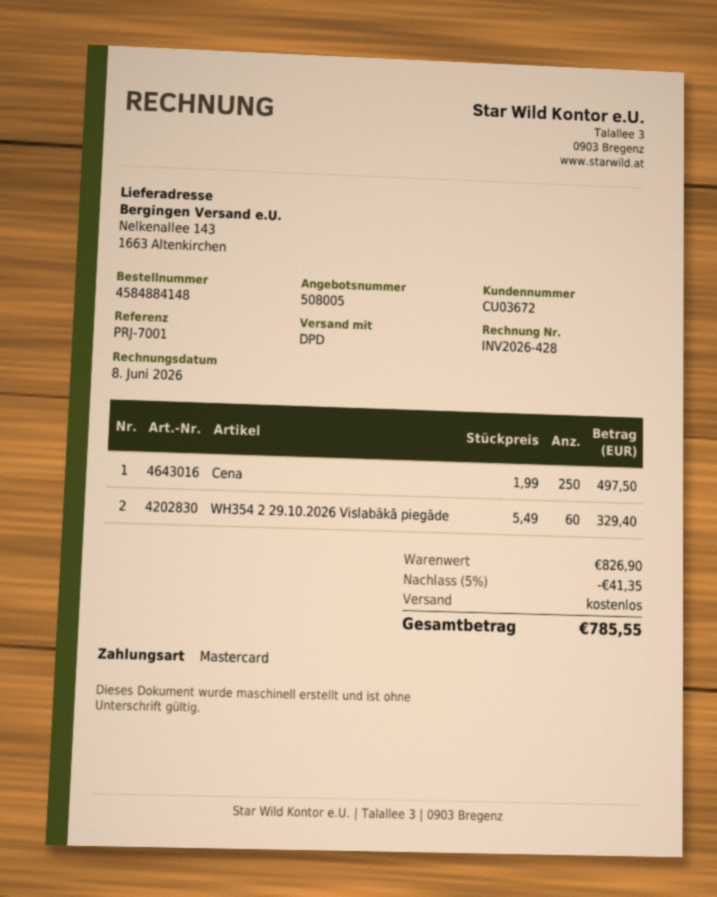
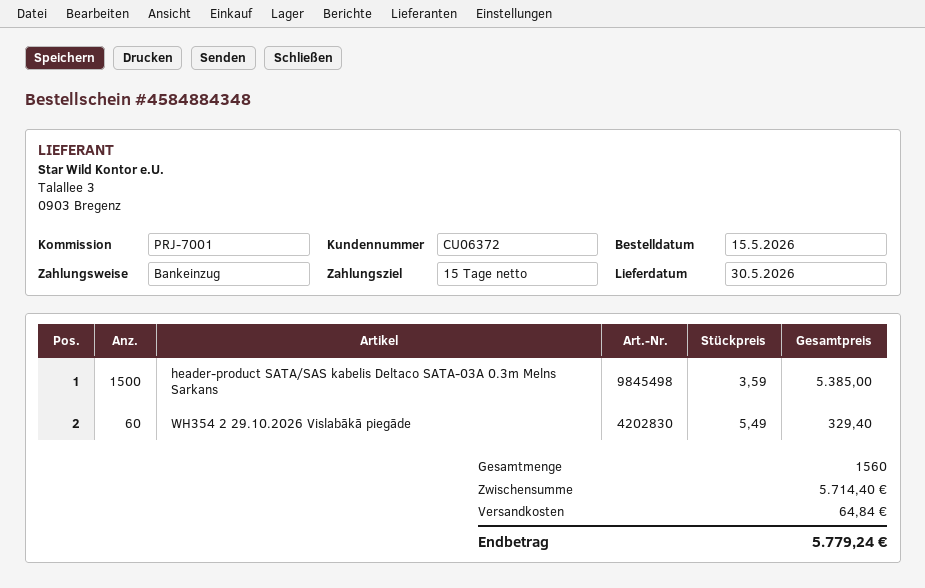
order number: 4584884148 -> 4584884348
customer number: CU03672 -> CU06372
payment method: Mastercard -> direct debit
Cena: 250 x 1.99 = 497.50 -> none
header-product SATA/SAS kabelis Deltaco SATA-03A 0.3m Melns Sarkans: none -> 1500 x 3.59 = 5385.00
subtotal: 826.90 -> 5714.40
discount: 5% = 41.35 -> none
shipping: 0.00 -> 64.84
total: 785.55 -> 5779.24

